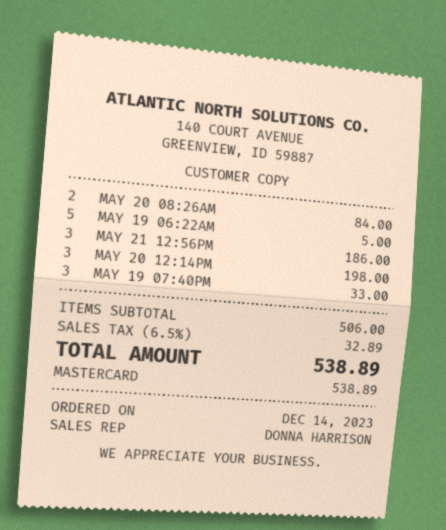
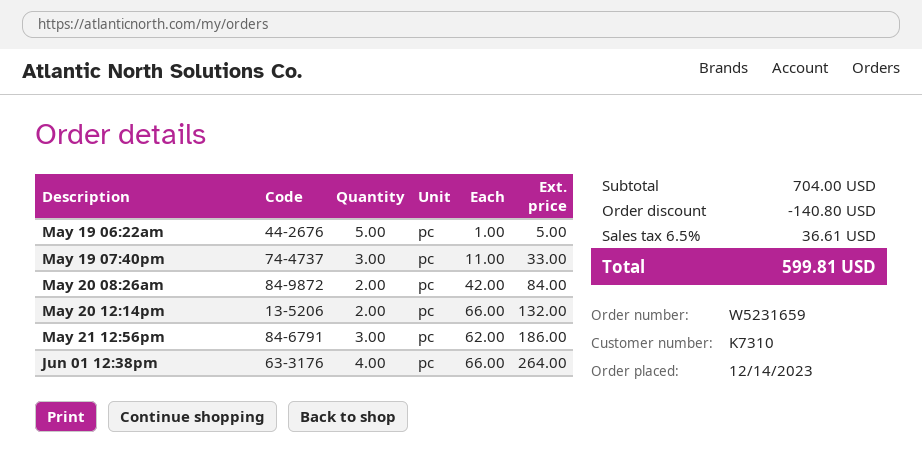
MAY 20 12:14PM: 3 for 198.00 -> 2 for 132.00
Jun 01 12:38pm: none -> 4 for 264.00
subtotal: 506.00 -> 704.00
discount: none -> 140.80
tax: 6.5% = 32.89 -> 6.5% = 36.61
total: 538.89 -> 599.81

